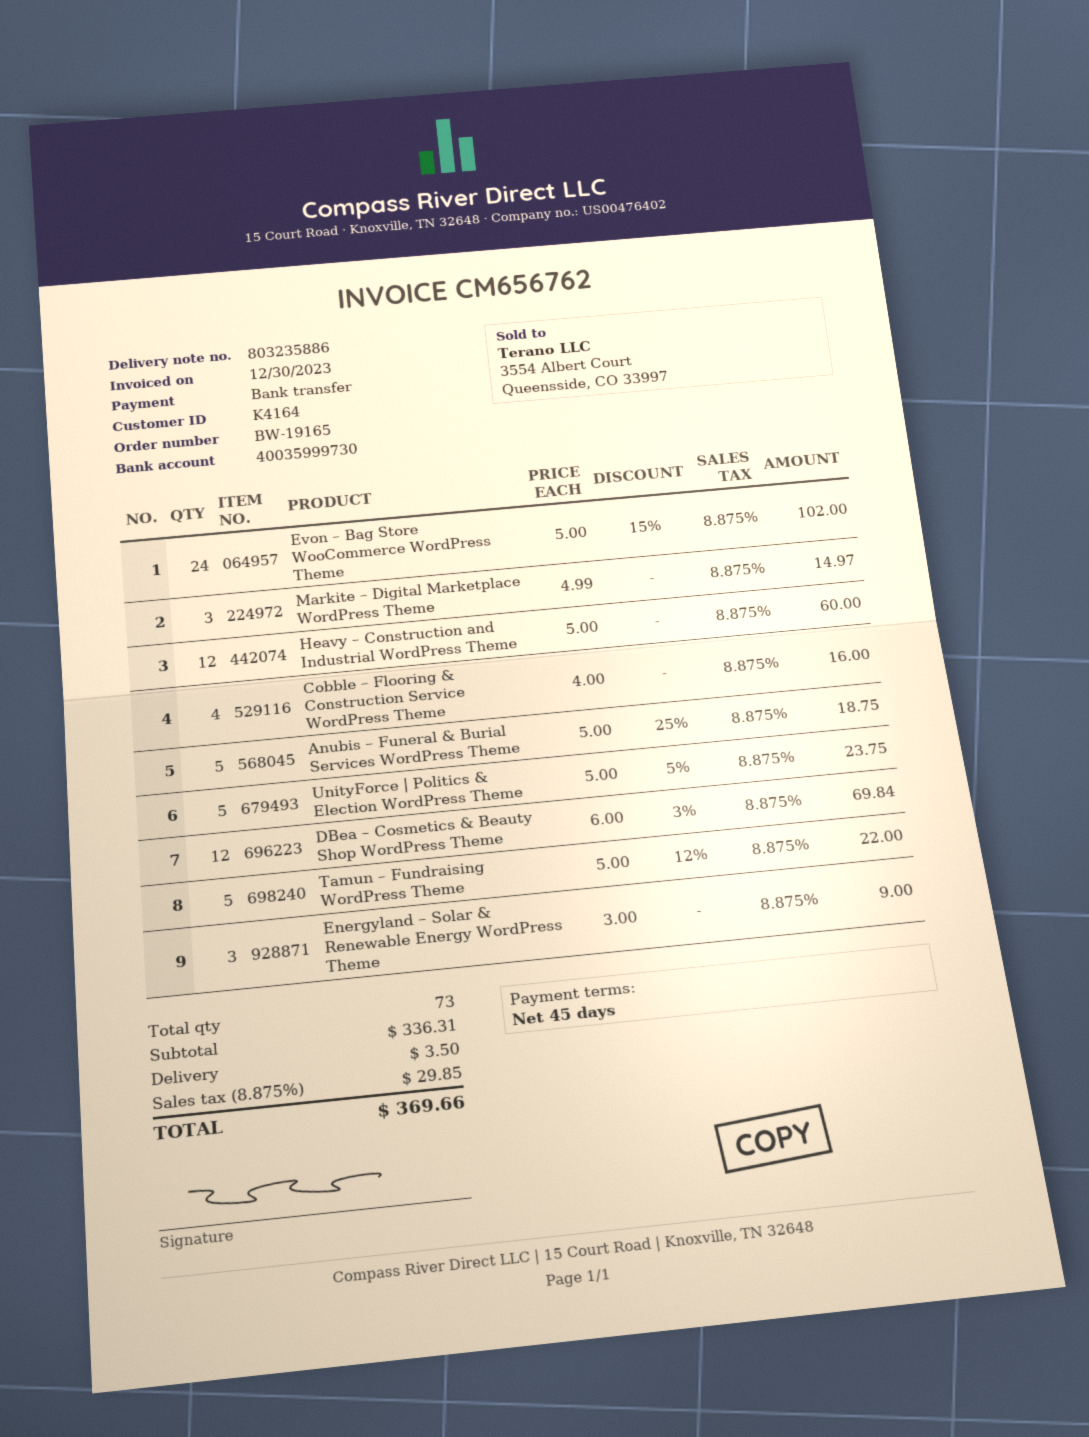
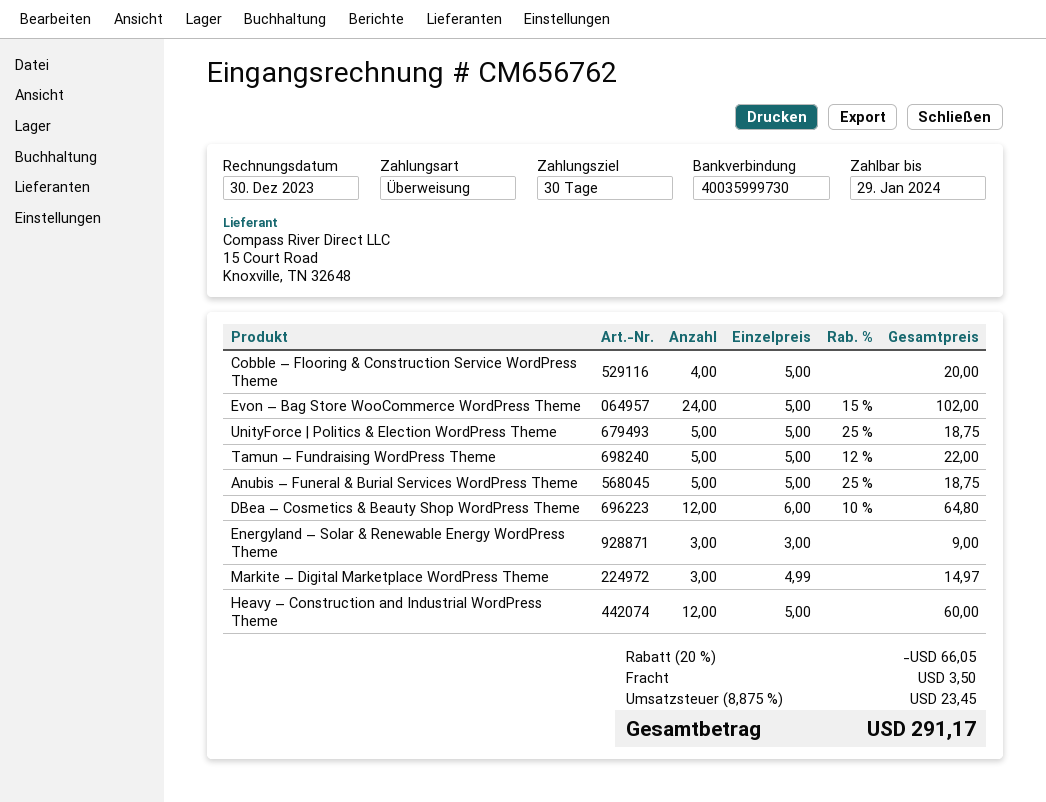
payment terms: 45 days -> 30 days
Cobble – Flooring & Construction Service WordPress Theme: 4 x 4.00 = 16.00 -> 4 x 5.00 = 20.00
UnityForce | Politics & Election WordPress Theme: 5 x 5.00 - 5% = 23.75 -> 5 x 5.00 - 25% = 18.75
DBea – Cosmetics & Beauty Shop WordPress Theme: 12 x 6.00 - 3% = 69.84 -> 12 x 6.00 - 10% = 64.80
discount: none -> 20% = 66.05
tax: 8.875% = 29.85 -> 8.875% = 23.45
total: 369.66 -> 291.17

